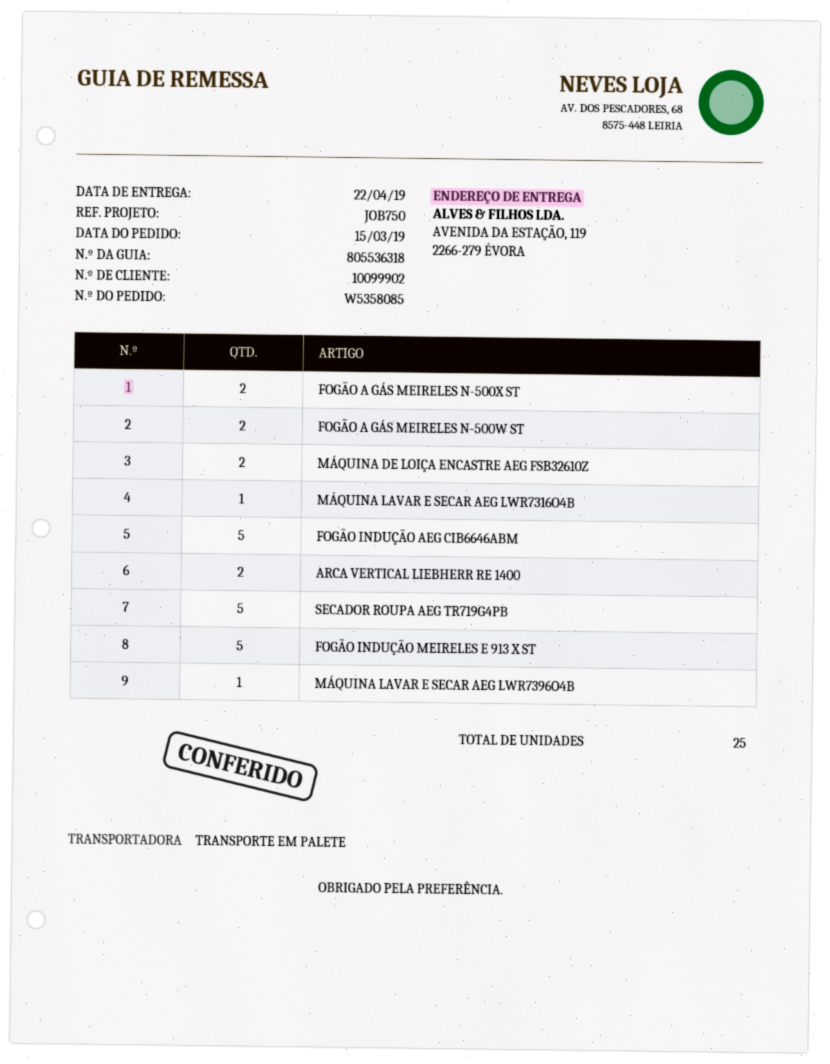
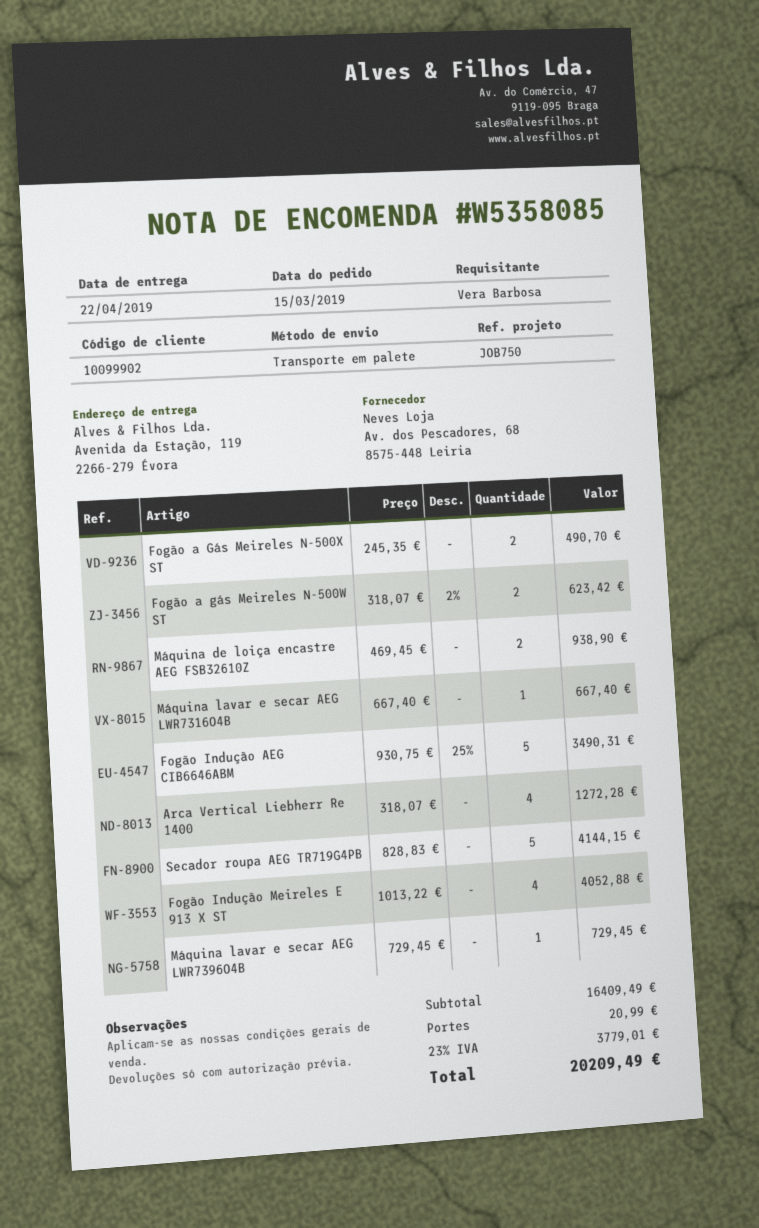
ARCA VERTICAL LIEBHERR RE 1400: 2 -> 4
FOGÃO INDUÇÃO MEIRELES E 913 X ST: 5 -> 4

